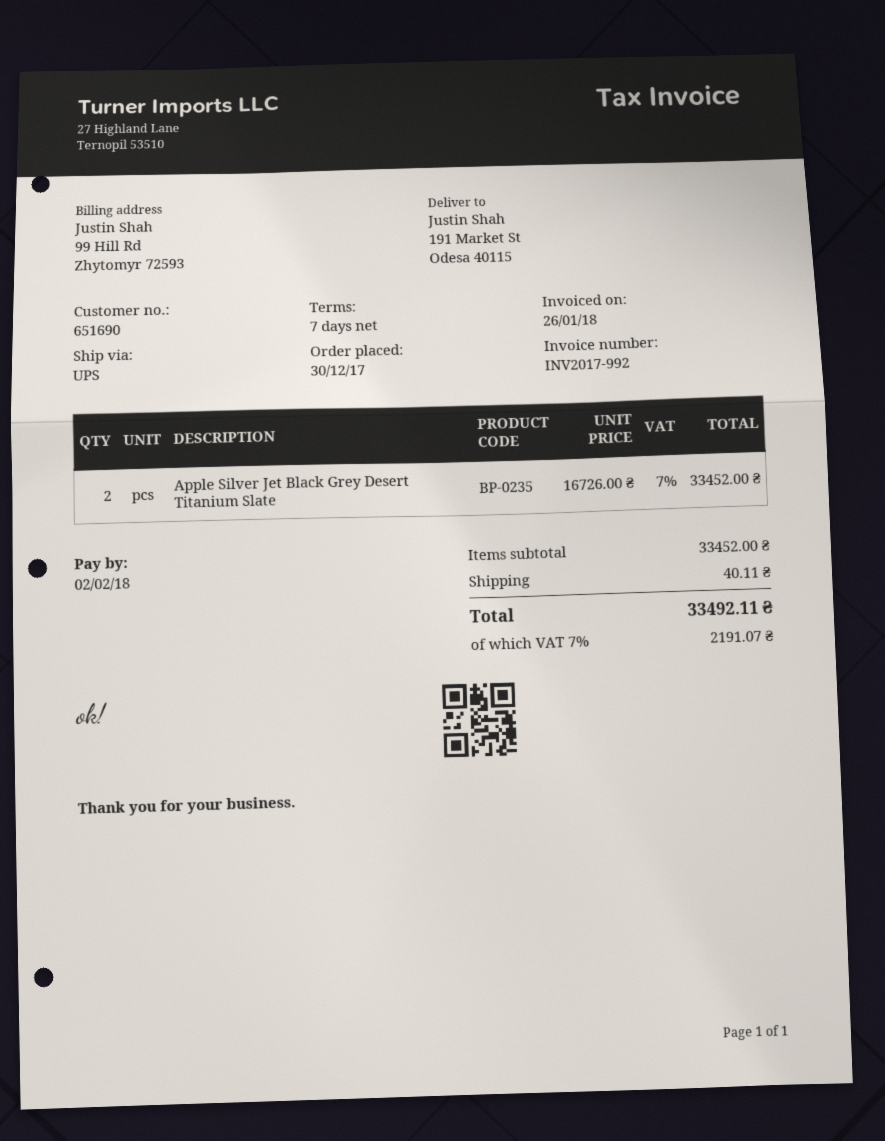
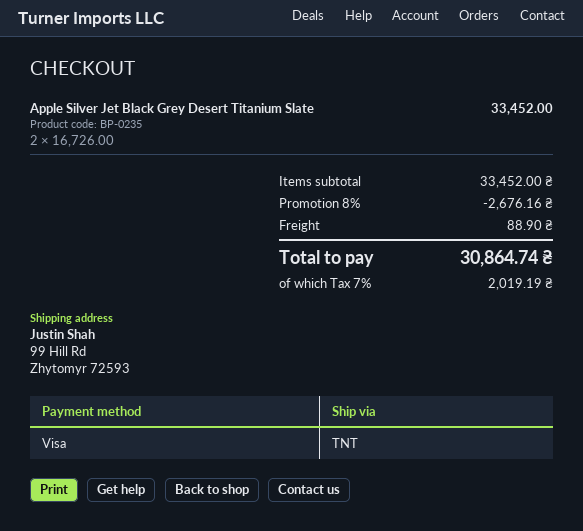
shipping method: UPS -> TNT
ship to: 191 Market St, Odesa 40115 -> 99 Hill Rd, Zhytomyr 72593
discount: none -> 8% = 2676.16
shipping: 40.11 -> 88.90
tax: 7% = 2191.07 -> 7% = 2019.19
total: 33492.11 -> 30864.74

